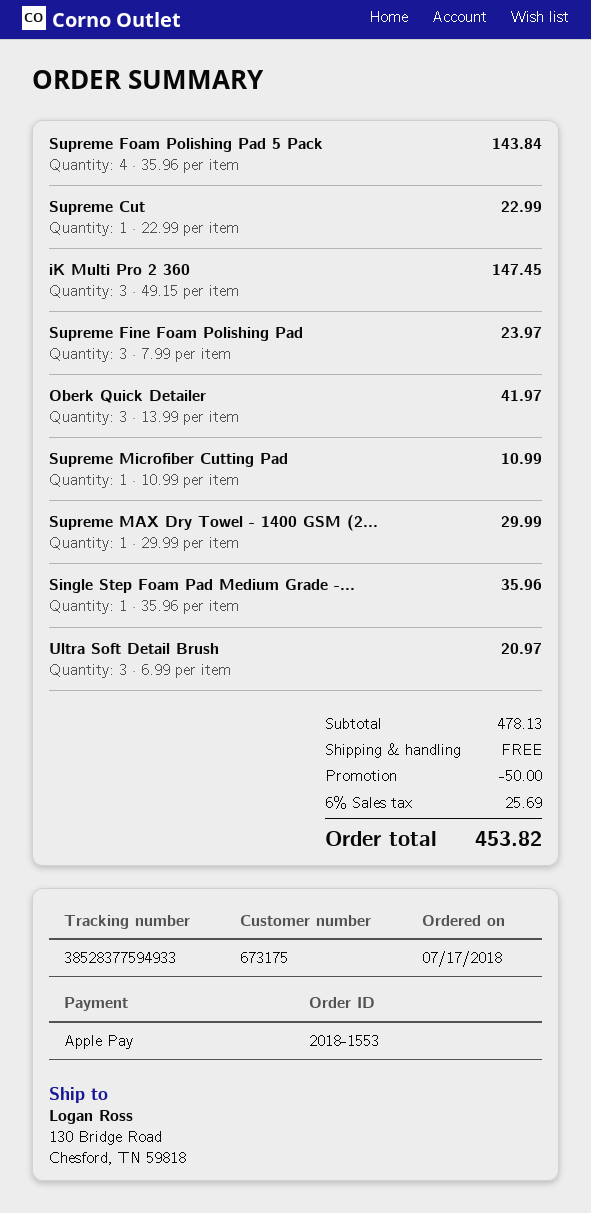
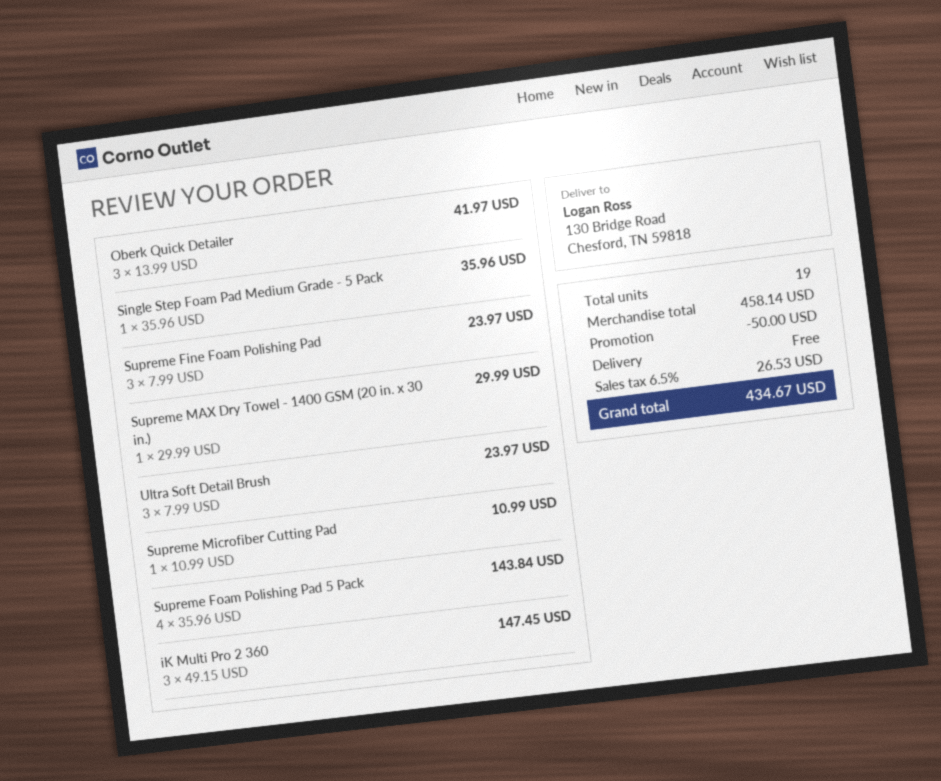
Supreme Cut: 1 x 22.99 = 22.99 -> none
Ultra Soft Detail Brush: 3 x 6.99 = 20.97 -> 3 x 7.99 = 23.97
subtotal: 478.13 -> 458.14
tax: 6% = 25.69 -> 6.5% = 26.53
total: 453.82 -> 434.67

